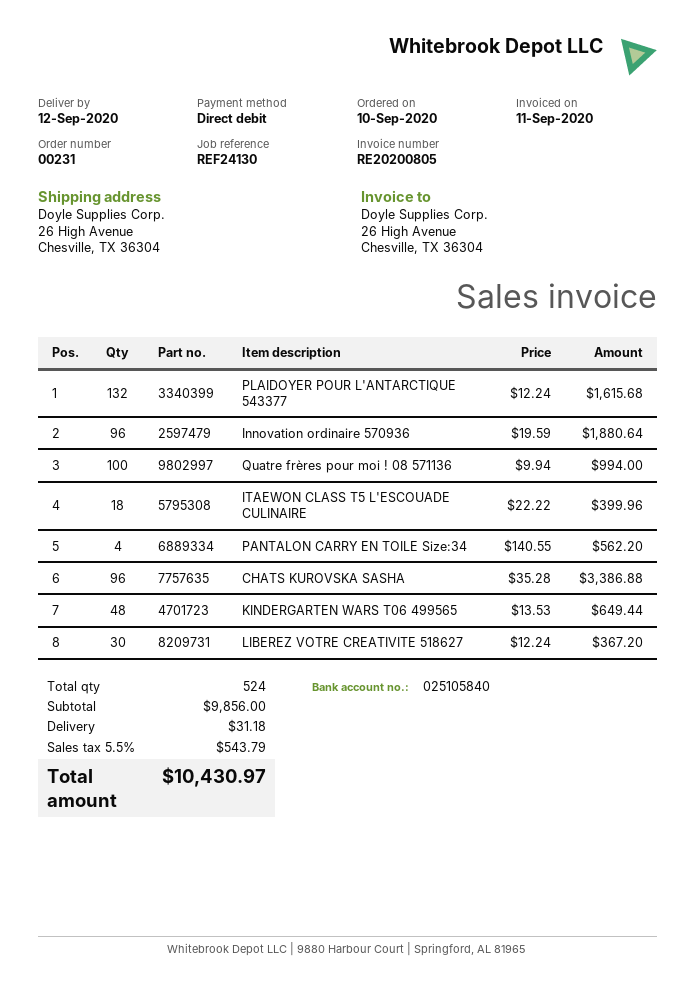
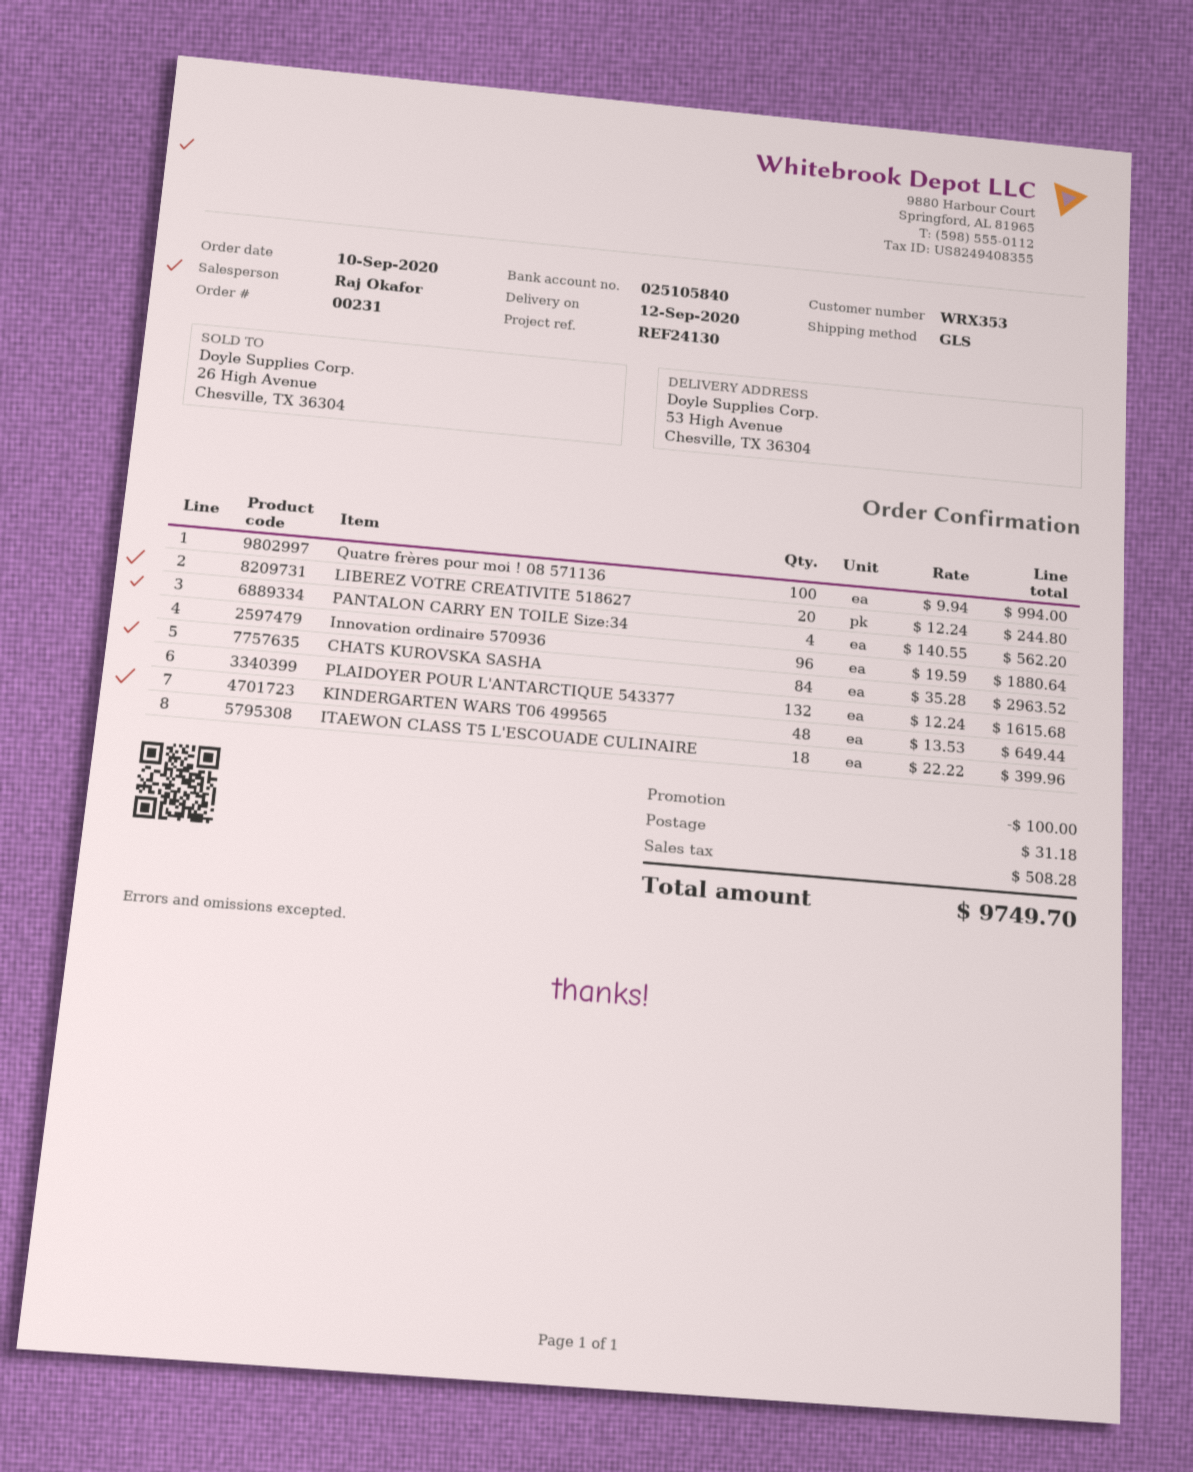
ship to: 26 High Avenue, Chesville, TX 36304 -> 53 High Avenue, Chesville, TX 36304
CHATS KUROVSKA SASHA: 96 x 35.28 = 3386.88 -> 84 x 35.28 = 2963.52
LIBEREZ VOTRE CREATIVITE 518627: 30 x 12.24 = 367.20 -> 20 x 12.24 = 244.80
discount: none -> 100.00
tax: 543.79 -> 508.28
total: 10430.97 -> 9749.70

